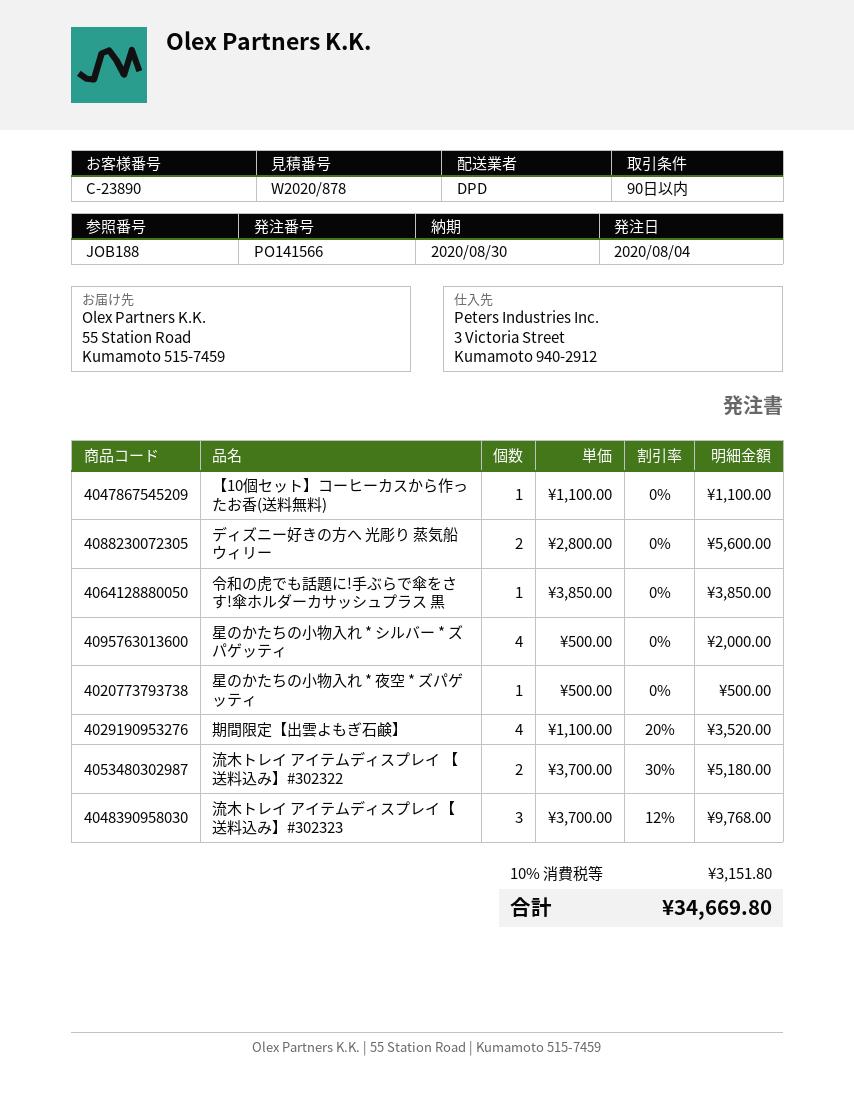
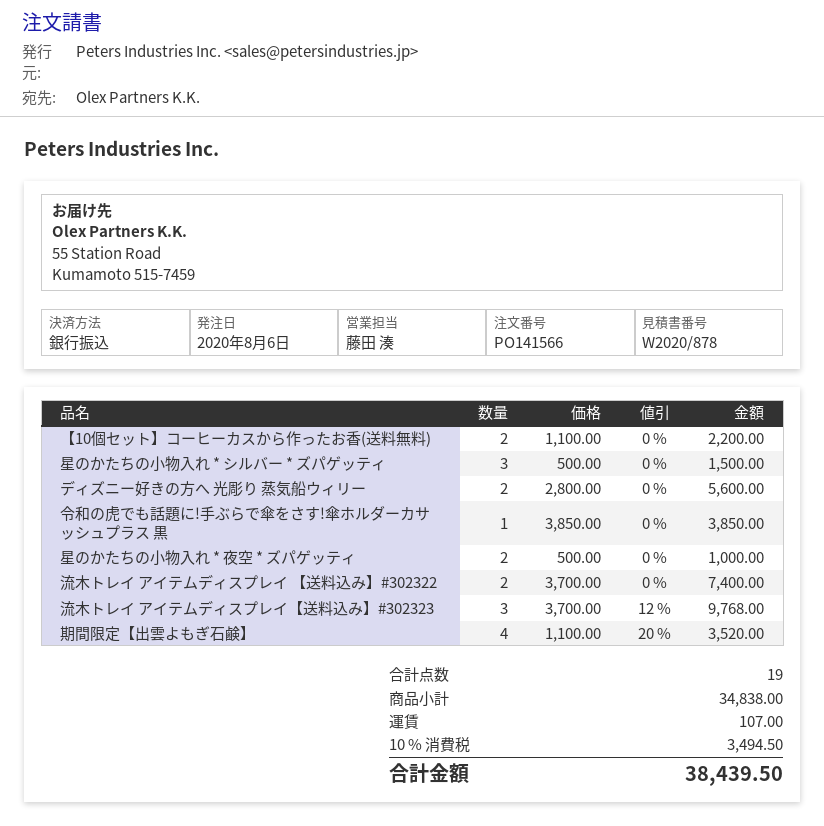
order date: 2020-08-04 -> 2020-08-06
【10個セット】コーヒーカスから作ったお香(送料無料): 1 x 1100.00 = 1100.00 -> 2 x 1100.00 = 2200.00
星のかたちの小物入れ * シルバー * ズパゲッティ: 4 x 500.00 = 2000.00 -> 3 x 500.00 = 1500.00
星のかたちの小物入れ * 夜空 * ズパゲッティ: 1 x 500.00 = 500.00 -> 2 x 500.00 = 1000.00
流木トレイ アイテムディスプレイ 【送料込み】#302322: 2 x 3700.00 - 30% = 5180.00 -> 2 x 3700.00 = 7400.00
shipping: none -> 107.00
tax: 10% = 3151.80 -> 10% = 3494.50
total: 34669.80 -> 38439.50

